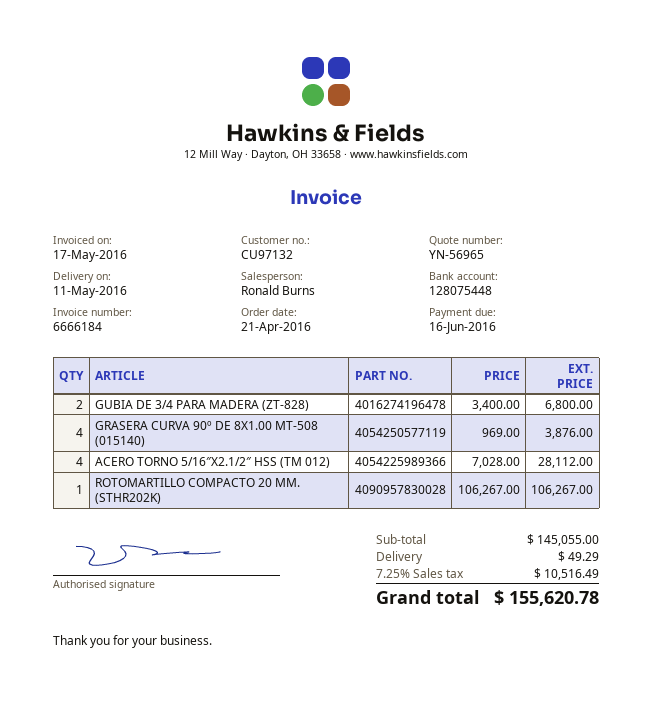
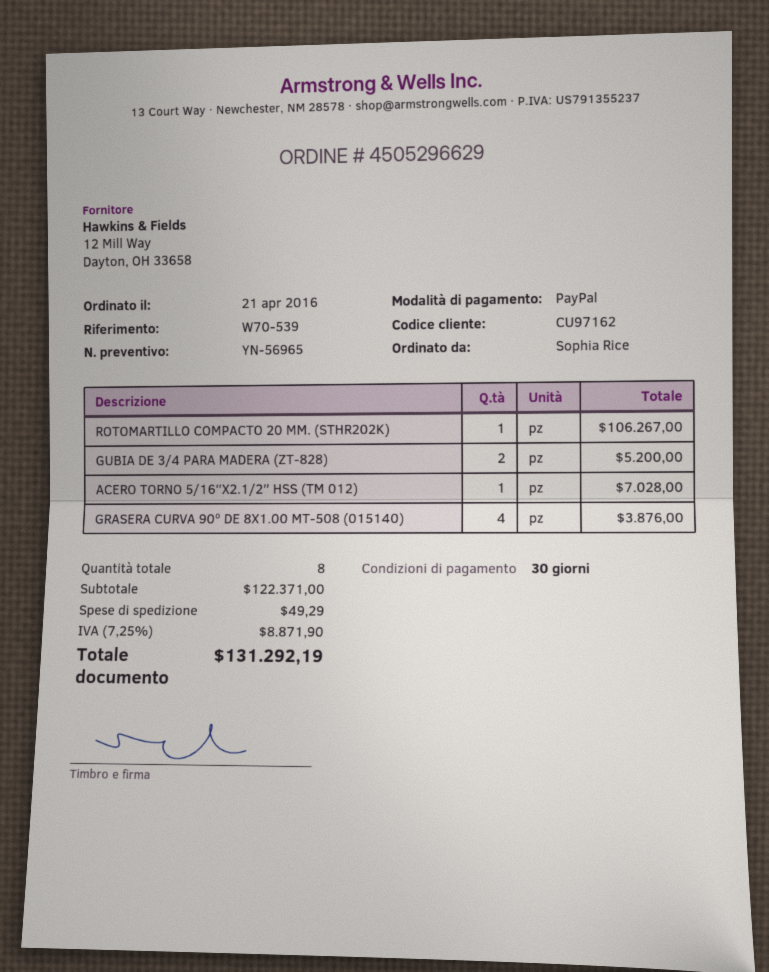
customer number: CU97132 -> CU97162
GUBIA DE 3/4 PARA MADERA (ZT-828): 2 for 6800.00 -> 2 for 5200.00
ACERO TORNO 5/16″X2.1/2″ HSS (TM 012): 4 for 28112.00 -> 1 for 7028.00
subtotal: 145055.00 -> 122371.00
tax: 7.25% = 10516.49 -> 7.25% = 8871.90
total: 155620.78 -> 131292.19

